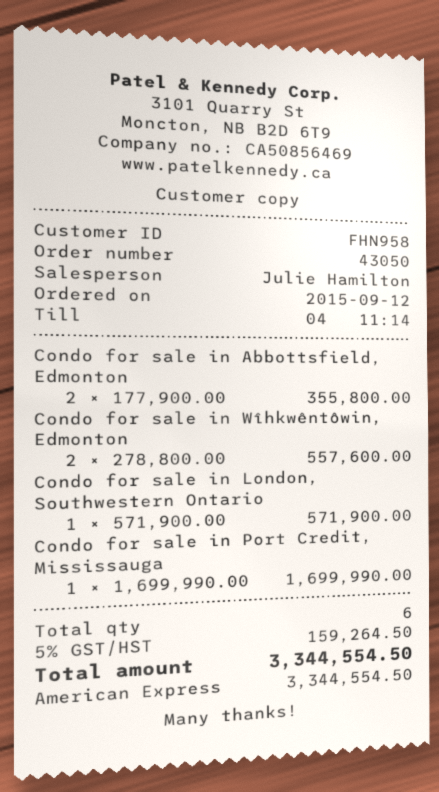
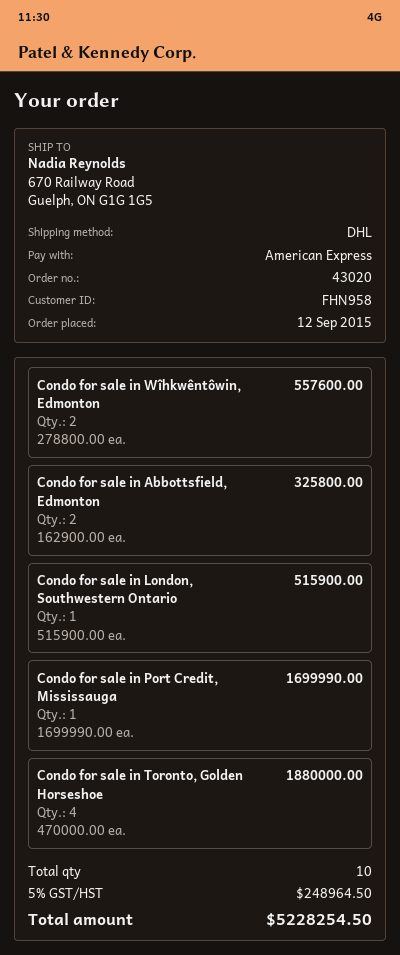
order number: 43050 -> 43020
Condo for sale in Abbottsfield, Edmonton: 2 x 177900.00 = 355800.00 -> 2 x 162900.00 = 325800.00
Condo for sale in London, Southwestern Ontario: 1 x 571900.00 = 571900.00 -> 1 x 515900.00 = 515900.00
Condo for sale in Toronto, Golden Horseshoe: none -> 4 x 470000.00 = 1880000.00
total quantity: 6 -> 10
tax: 5% = 159264.50 -> 5% = 248964.50
total: 3344554.50 -> 5228254.50

